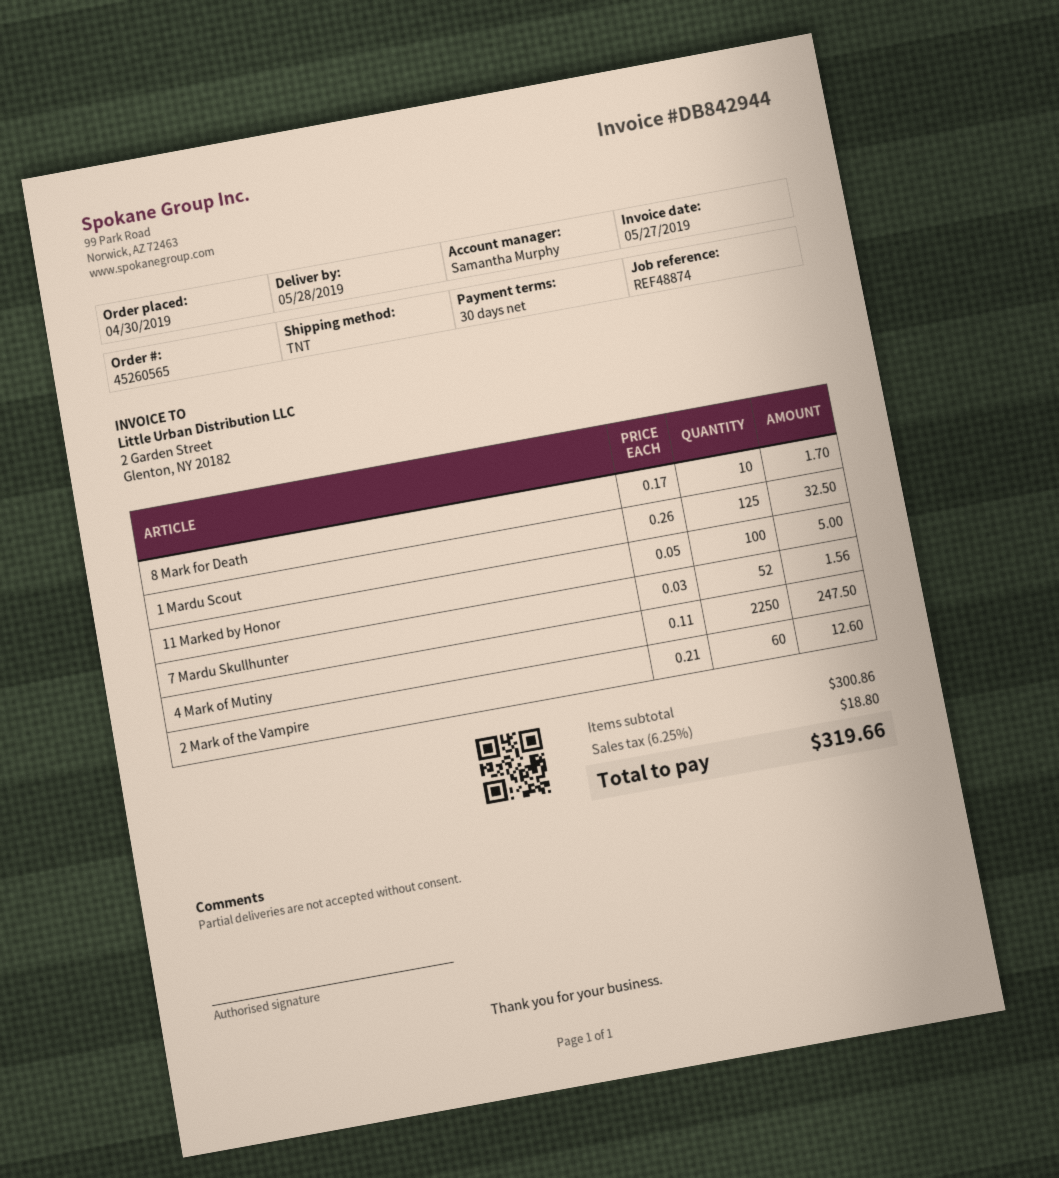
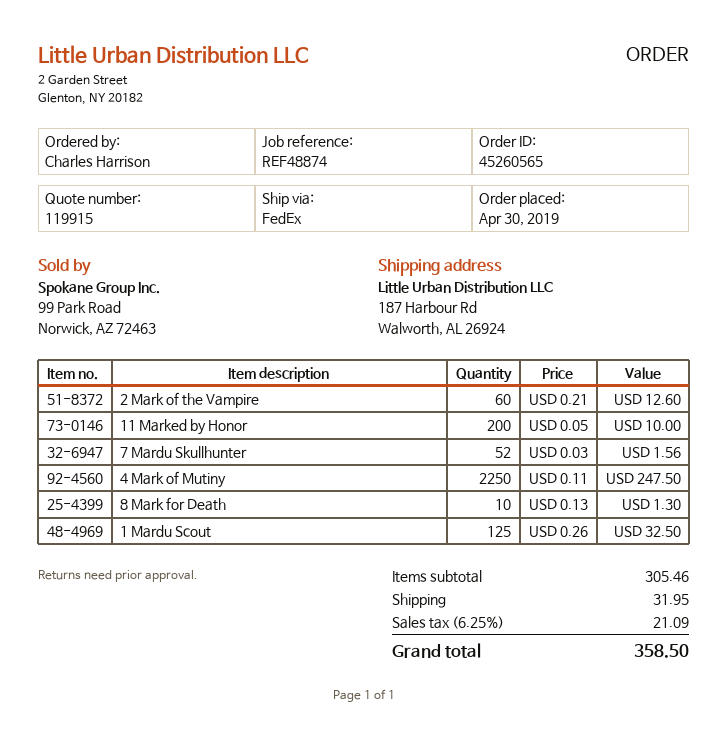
shipping method: TNT -> FedEx
8 Mark for Death: 10 x 0.17 = 1.70 -> 10 x 0.13 = 1.30
11 Marked by Honor: 100 x 0.05 = 5.00 -> 200 x 0.05 = 10.00
subtotal: 300.86 -> 305.46
shipping: none -> 31.95
tax: 6.25% = 18.80 -> 6.25% = 21.09
total: 319.66 -> 358.50

